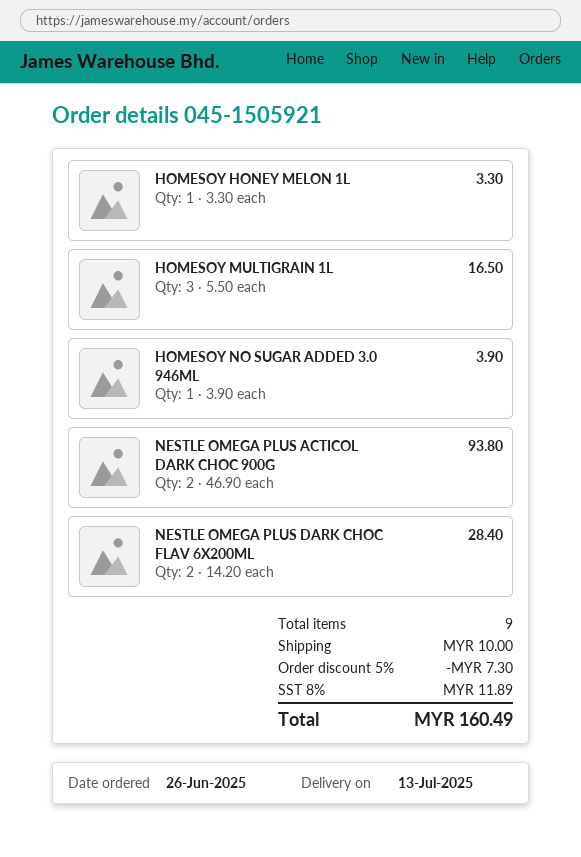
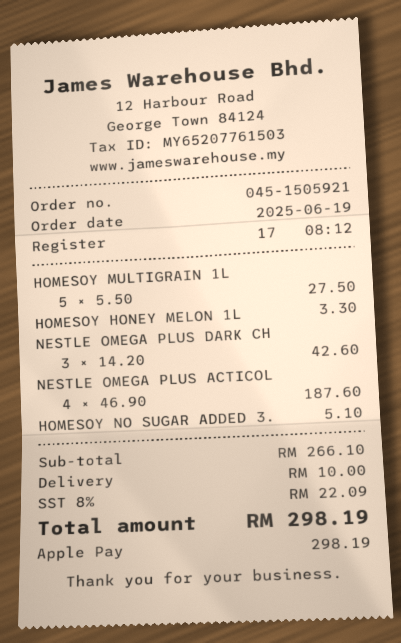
order date: 2025-06-26 -> 2025-06-19
HOMESOY MULTIGRAIN 1L: 3 x 5.50 = 16.50 -> 5 x 5.50 = 27.50
HOMESOY NO SUGAR ADDED 3.0 946ML: 1 x 3.90 = 3.90 -> 1 x 5.10 = 5.10
NESTLE OMEGA PLUS ACTICOL DARK CHOC 900G: 2 x 46.90 = 93.80 -> 4 x 46.90 = 187.60
NESTLE OMEGA PLUS DARK CHOC FLAV 6X200ML: 2 x 14.20 = 28.40 -> 3 x 14.20 = 42.60
discount: 5% = 7.30 -> none
tax: 8% = 11.89 -> 8% = 22.09
total: 160.49 -> 298.19

